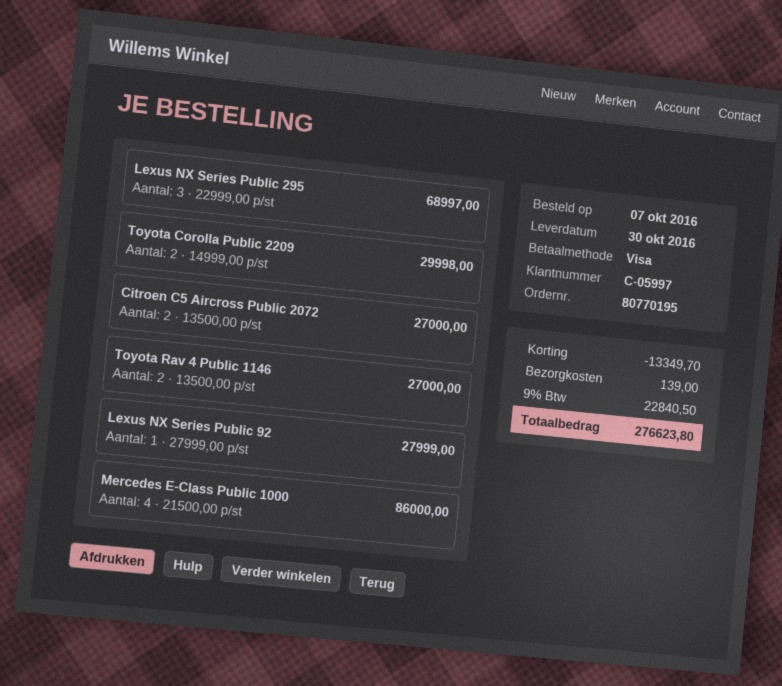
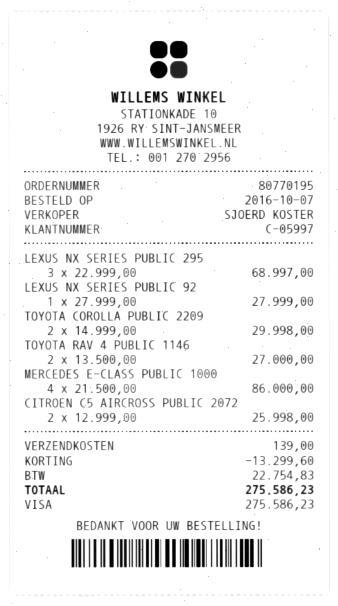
Citroen C5 Aircross Public 2072: 2 x 13500.00 = 27000.00 -> 2 x 12999.00 = 25998.00
discount: 13349.70 -> 13299.60
tax: 22840.50 -> 22754.83
total: 276623.80 -> 275586.23

